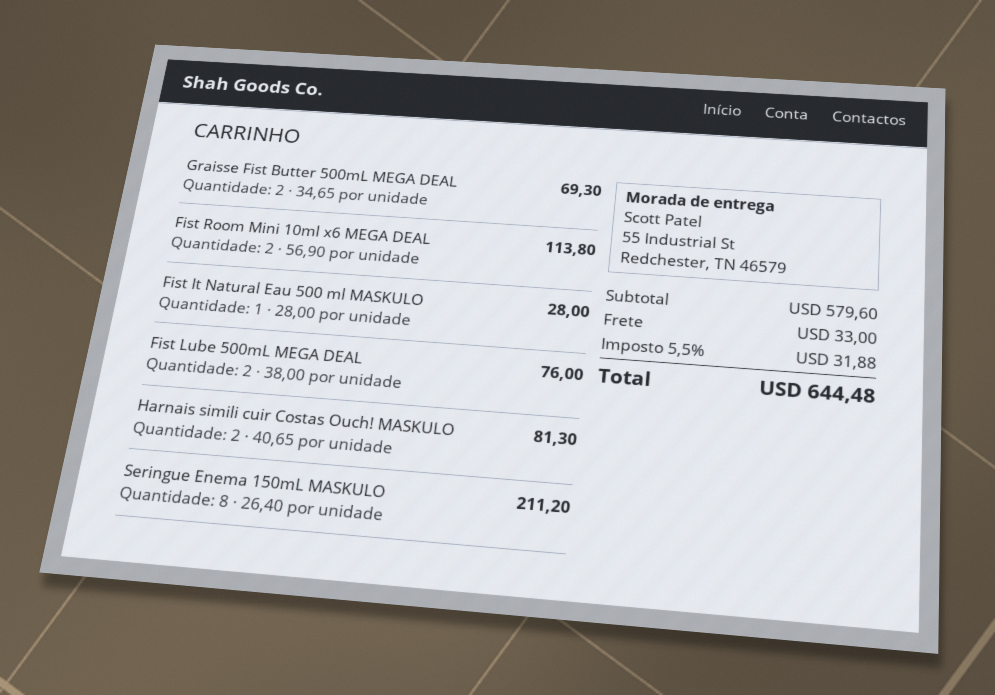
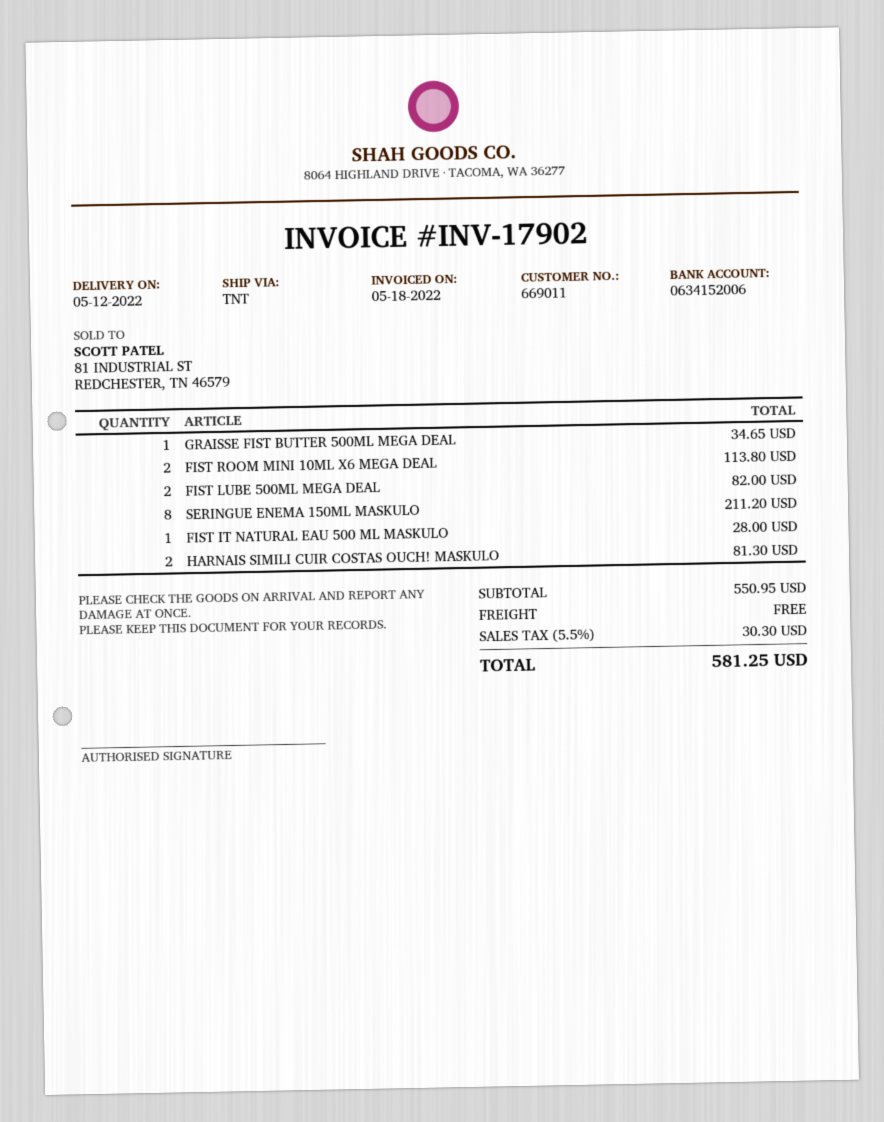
Graisse Fist Butter 500mL MEGA DEAL: 2 for 69.30 -> 1 for 34.65
Fist Lube 500mL MEGA DEAL: 2 for 76.00 -> 2 for 82.00
subtotal: 579.60 -> 550.95
shipping: 33.00 -> 0.00
tax: 5.5% = 31.88 -> 5.5% = 30.30
total: 644.48 -> 581.25

